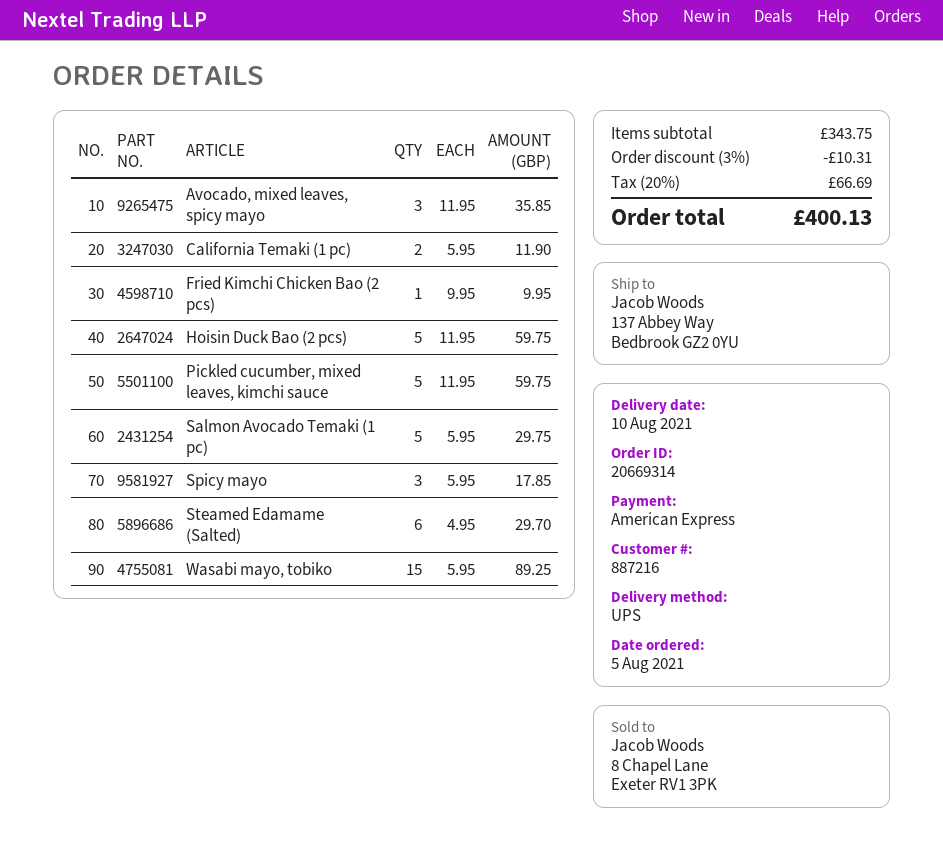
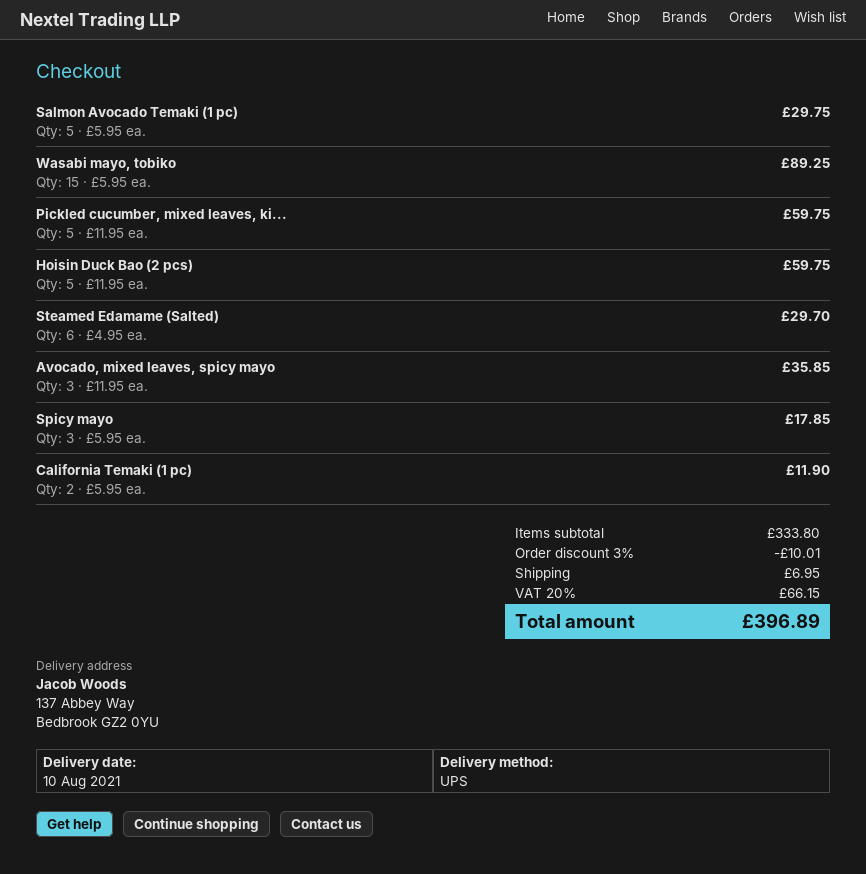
Fried Kimchi Chicken Bao (2 pcs): 1 x 9.95 = 9.95 -> none
subtotal: 343.75 -> 333.80
discount: 3% = 10.31 -> 3% = 10.01
shipping: none -> 6.95
tax: 20% = 66.69 -> 20% = 66.15
total: 400.13 -> 396.89

